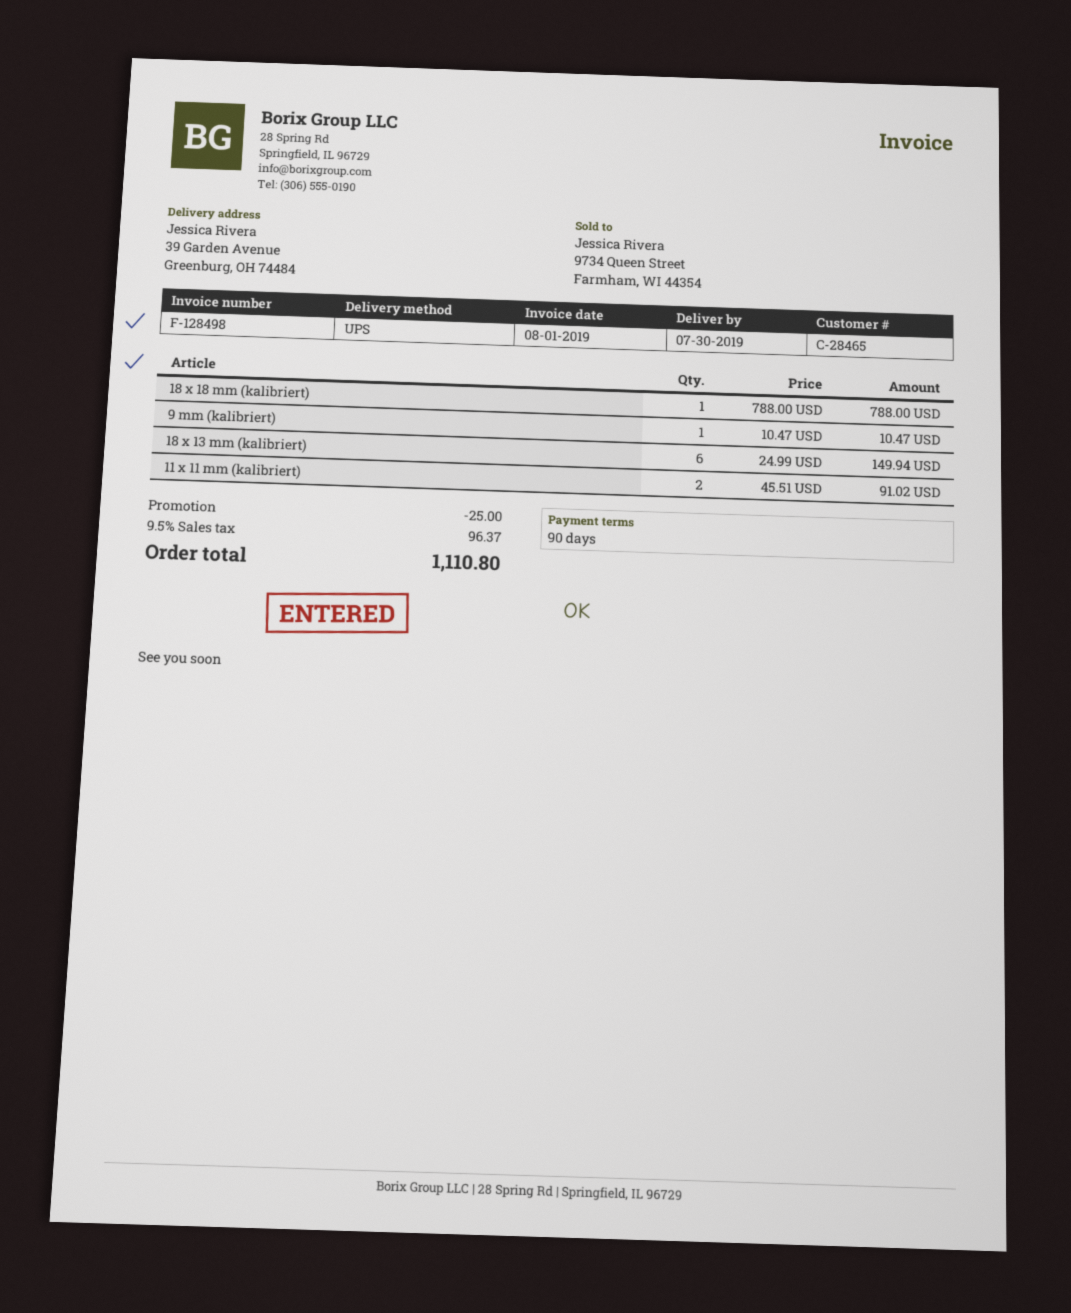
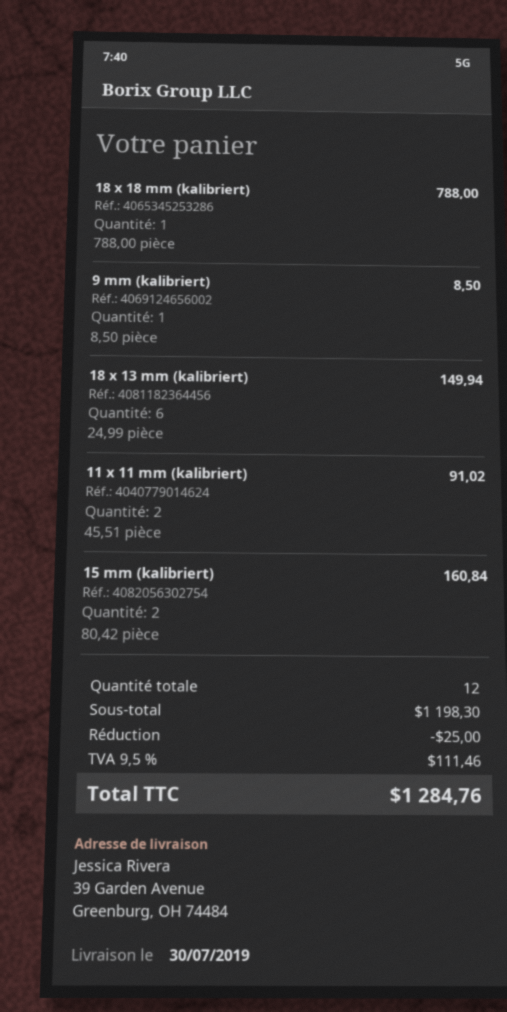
9 mm (kalibriert): 1 x 10.47 = 10.47 -> 1 x 8.50 = 8.50
15 mm (kalibriert): none -> 2 x 80.42 = 160.84
tax: 9.5% = 96.37 -> 9.5% = 111.46
total: 1110.80 -> 1284.76

